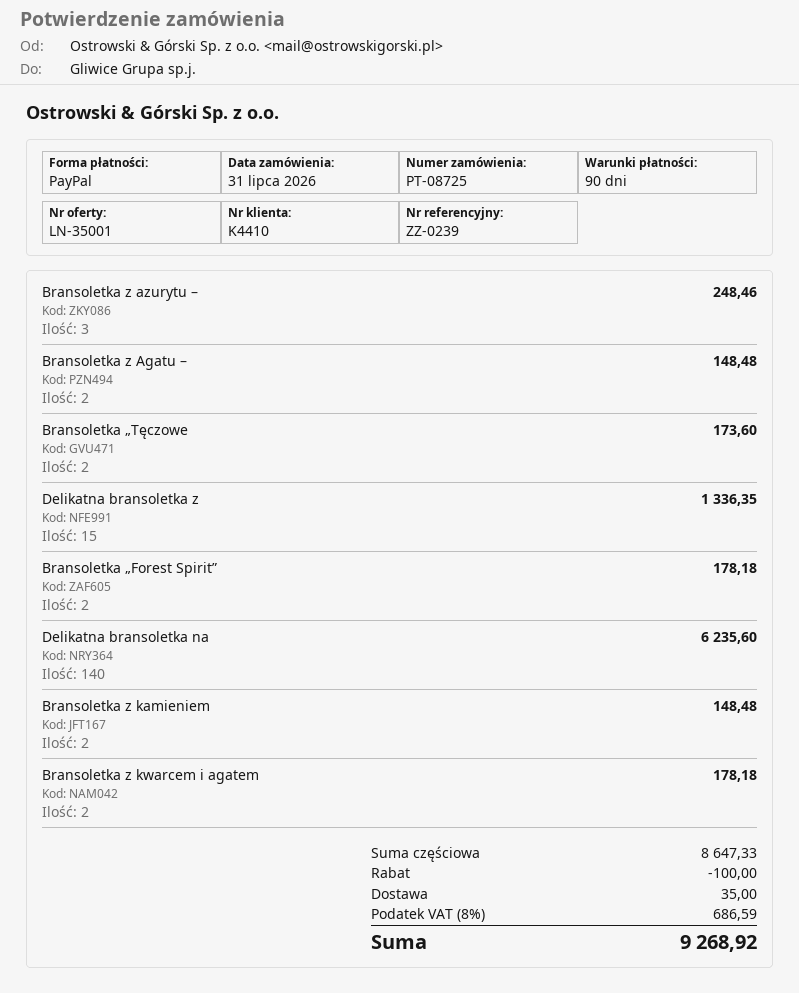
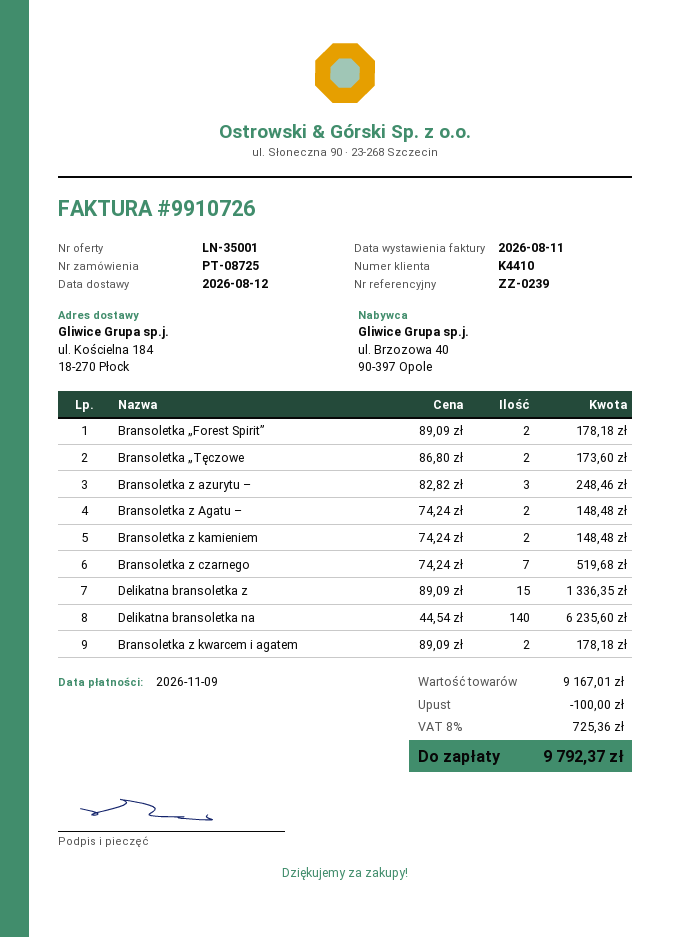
Bransoletka z czarnego: none -> 7 for 519.68
subtotal: 8647.33 -> 9167.01
shipping: 35.00 -> none
tax: 8% = 686.59 -> 8% = 725.36
total: 9268.92 -> 9792.37

